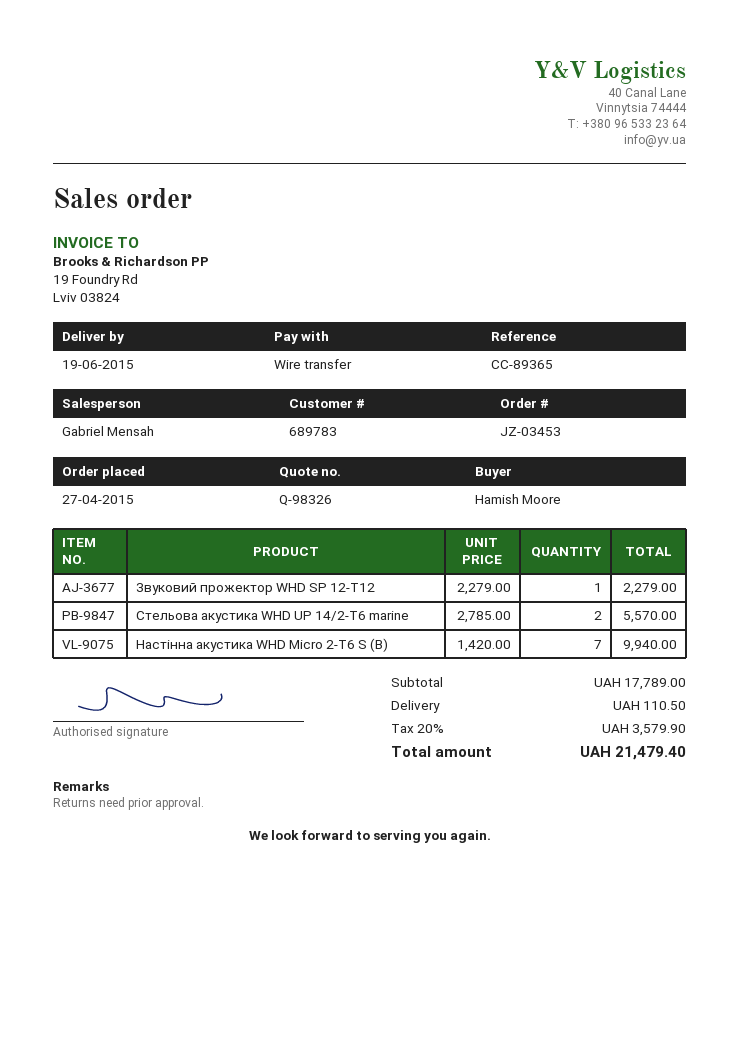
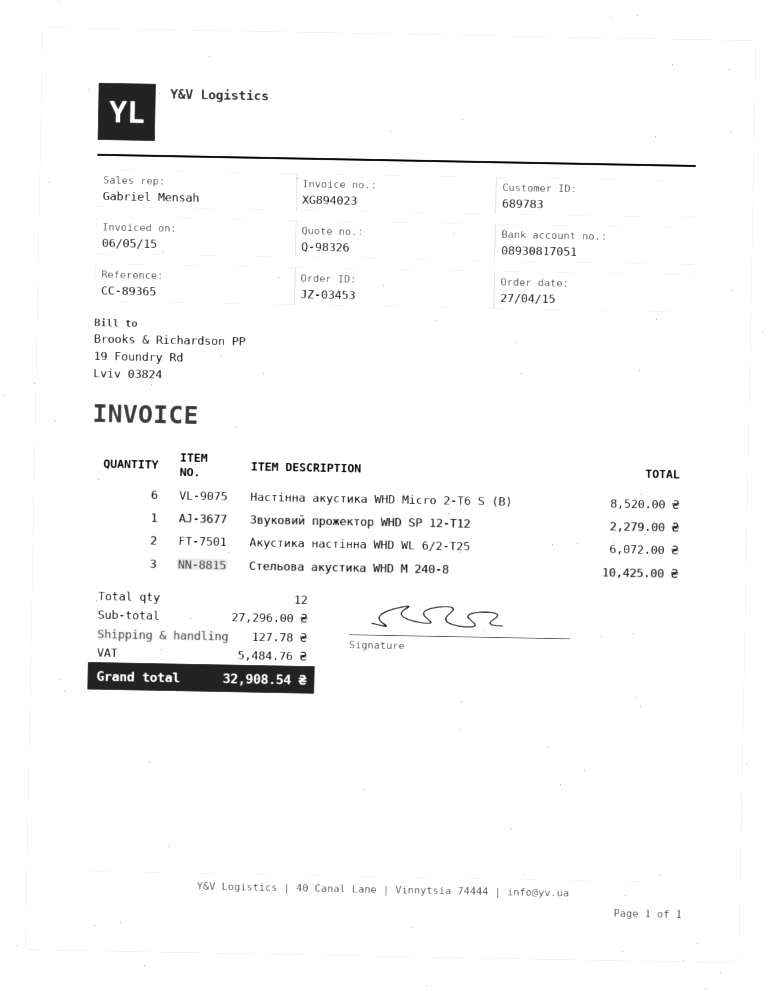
Стельова акустика WHD UP 14/2-T6 marine: 2 for 5570.00 -> none
Настінна акустика WHD Micro 2-T6 S (B): 7 for 9940.00 -> 6 for 8520.00
Акустика настінна WHD WL 6/2-T25: none -> 2 for 6072.00
Стельова акустика WHD M 240-8: none -> 3 for 10425.00
subtotal: 17789.00 -> 27296.00
shipping: 110.50 -> 127.78
tax: 3579.90 -> 5484.76
total: 21479.40 -> 32908.54

